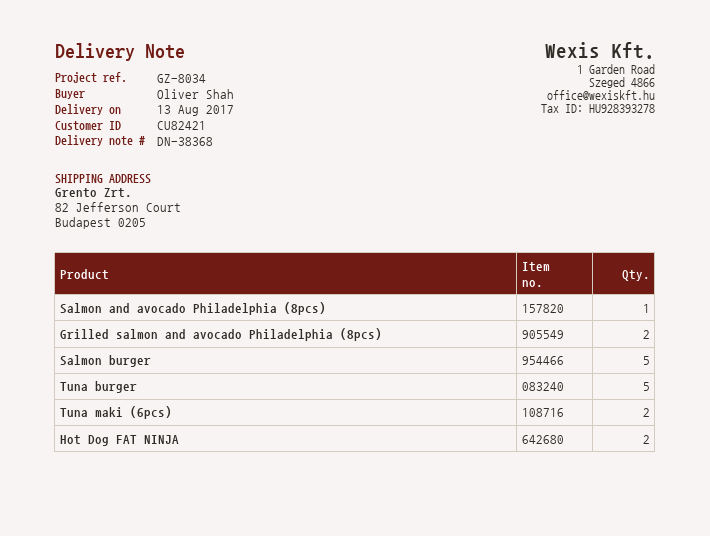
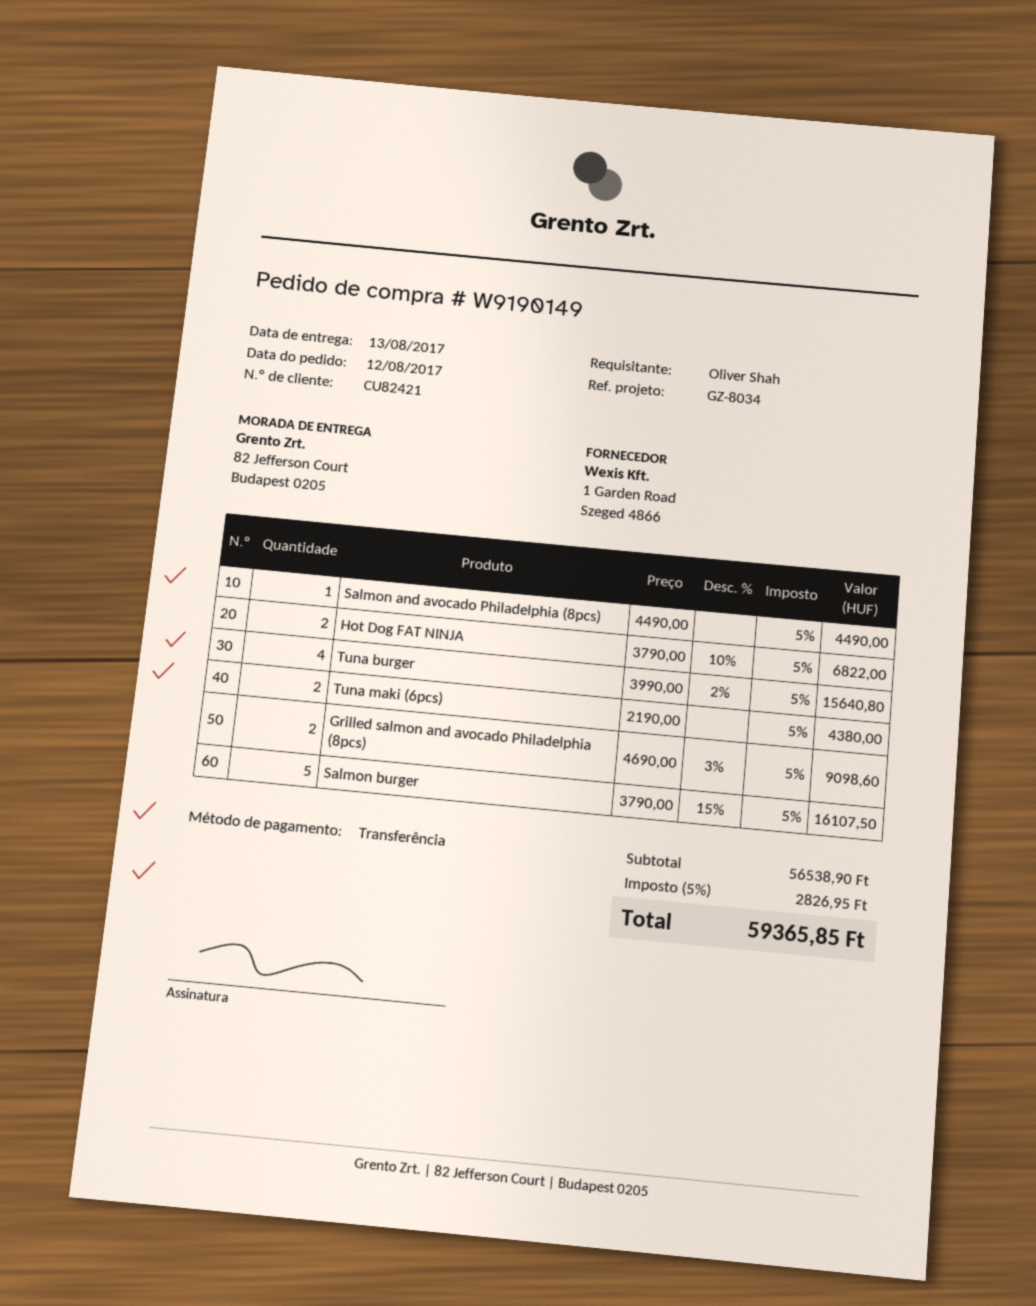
Tuna burger: 5 -> 4

